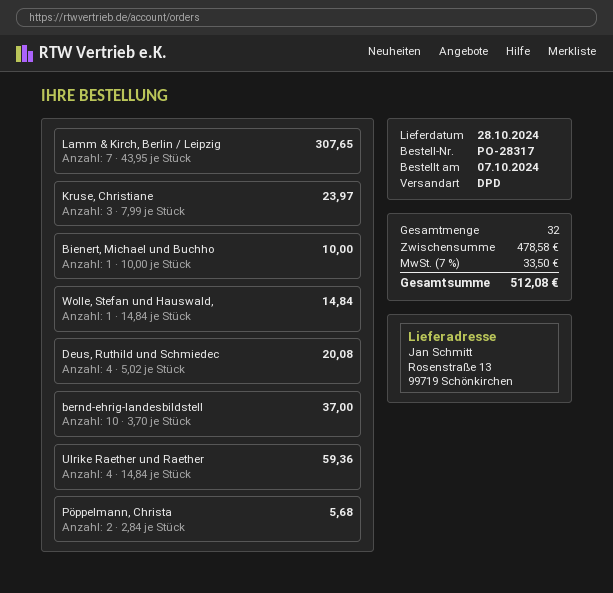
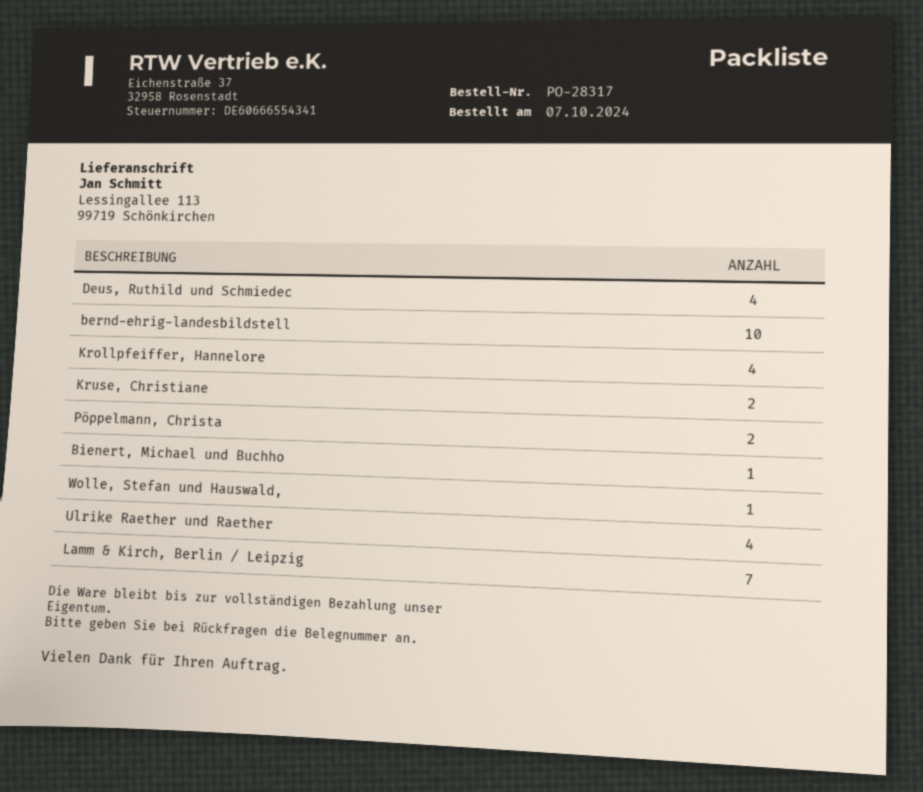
ship to: Rosenstraße 13, 99719 Schönkirchen -> Lessingallee 113, 99719 Schönkirchen
Kruse, Christiane: 3 -> 2
Krollpfeiffer, Hannelore: none -> 4

